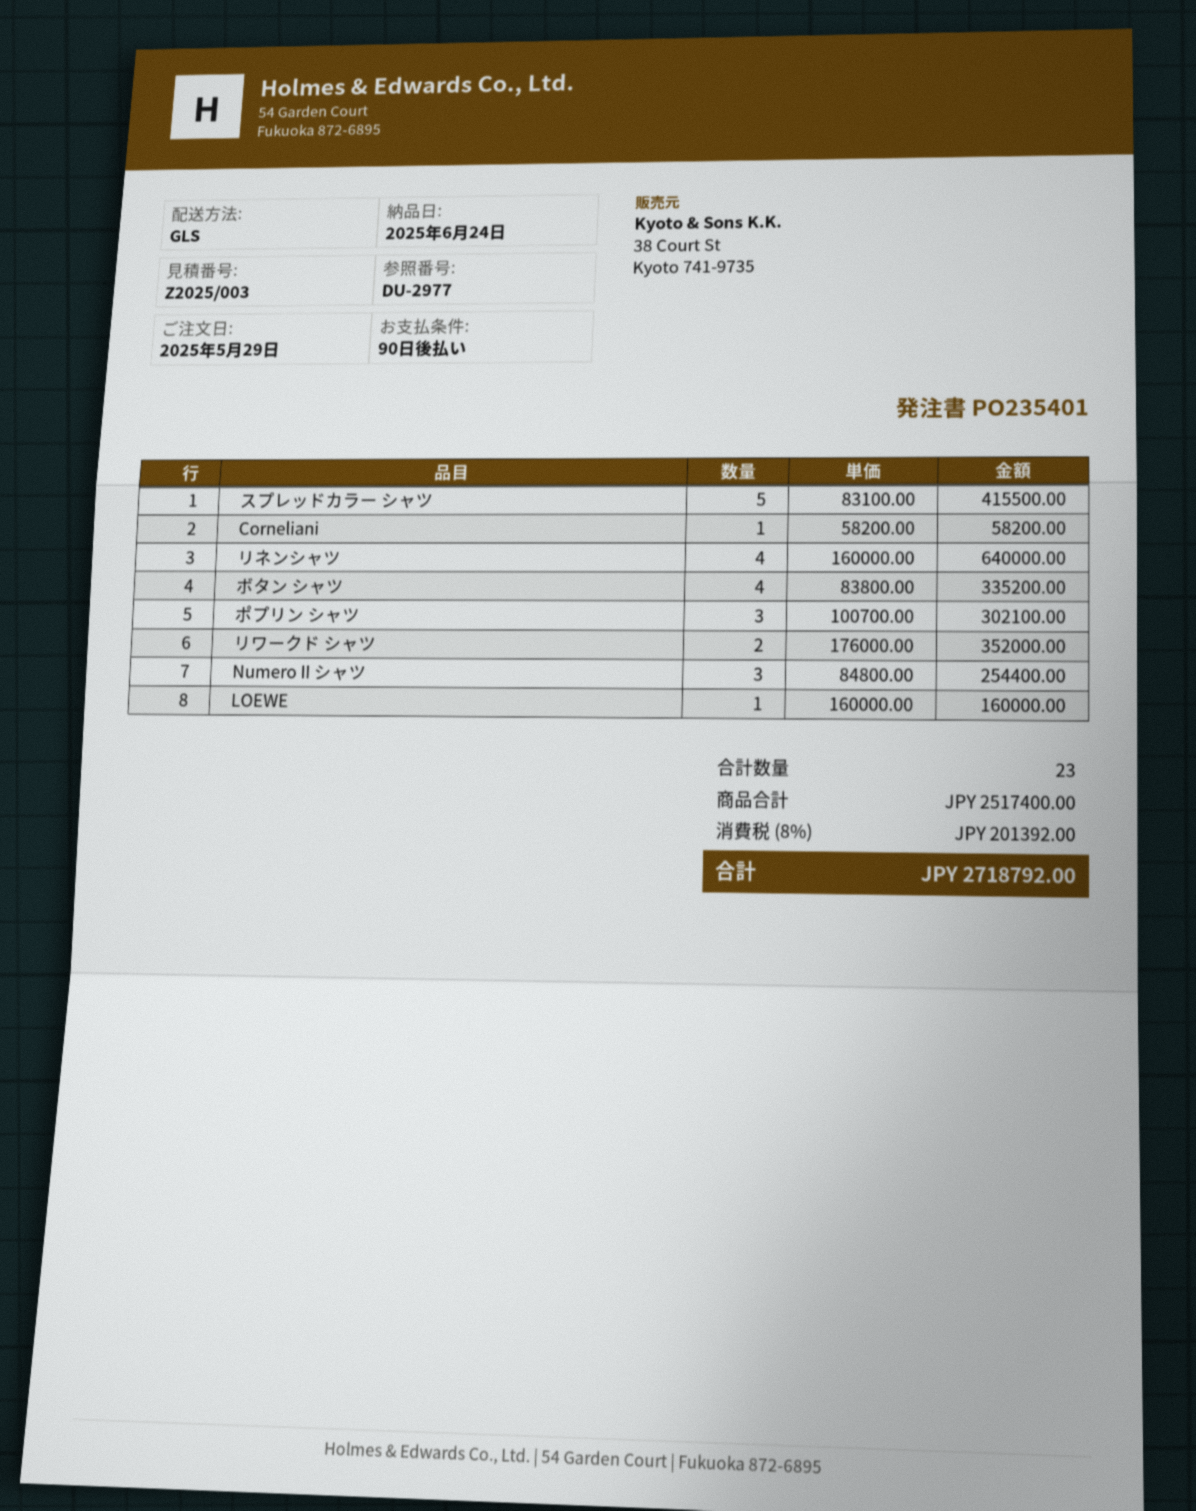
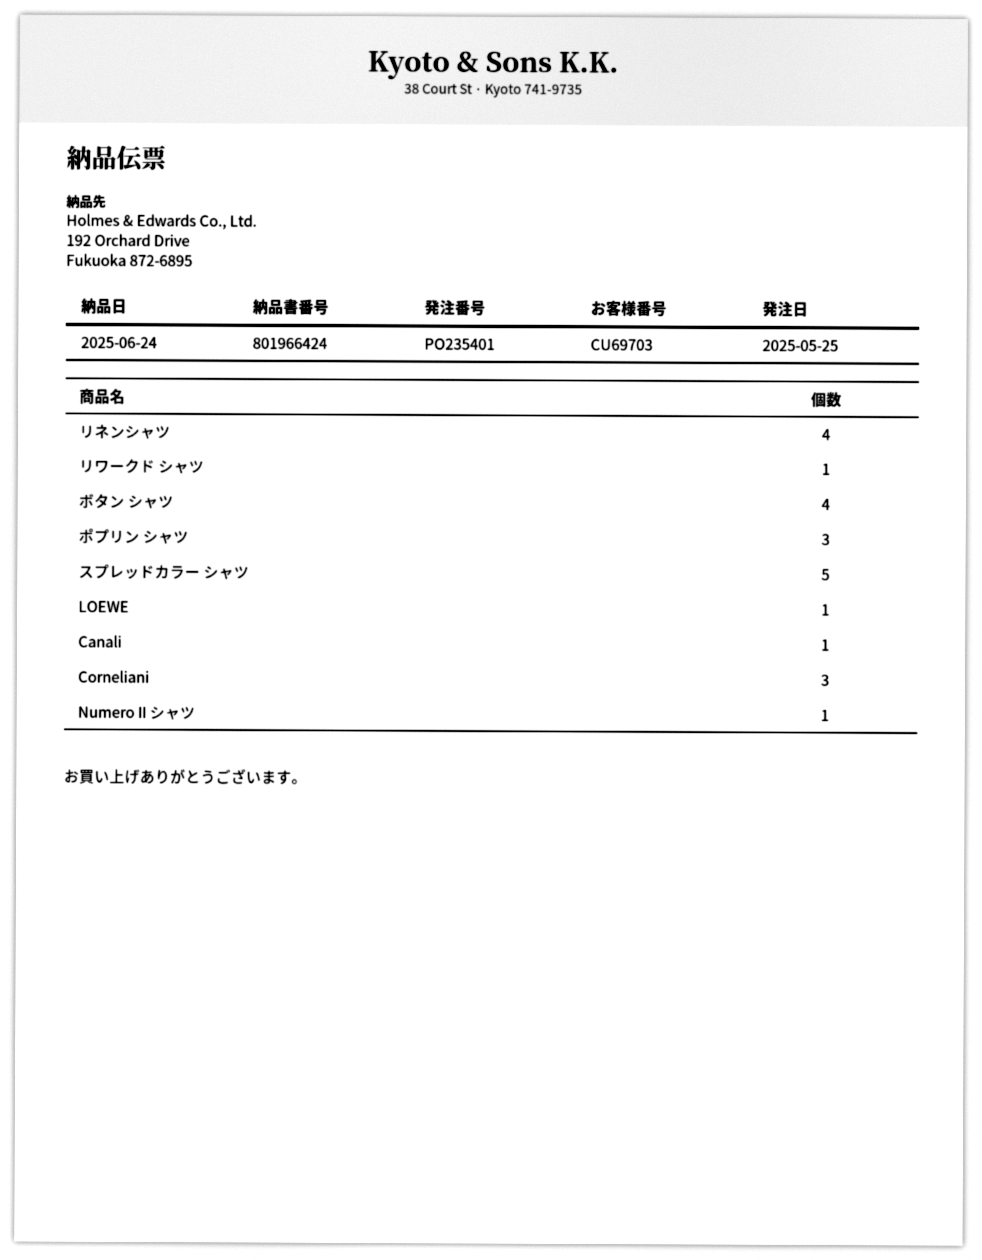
order date: 2025-05-29 -> 2025-05-25
Corneliani: 1 -> 3
リワークド シャツ: 2 -> 1
Numero II シャツ: 3 -> 1
Canali: none -> 1

